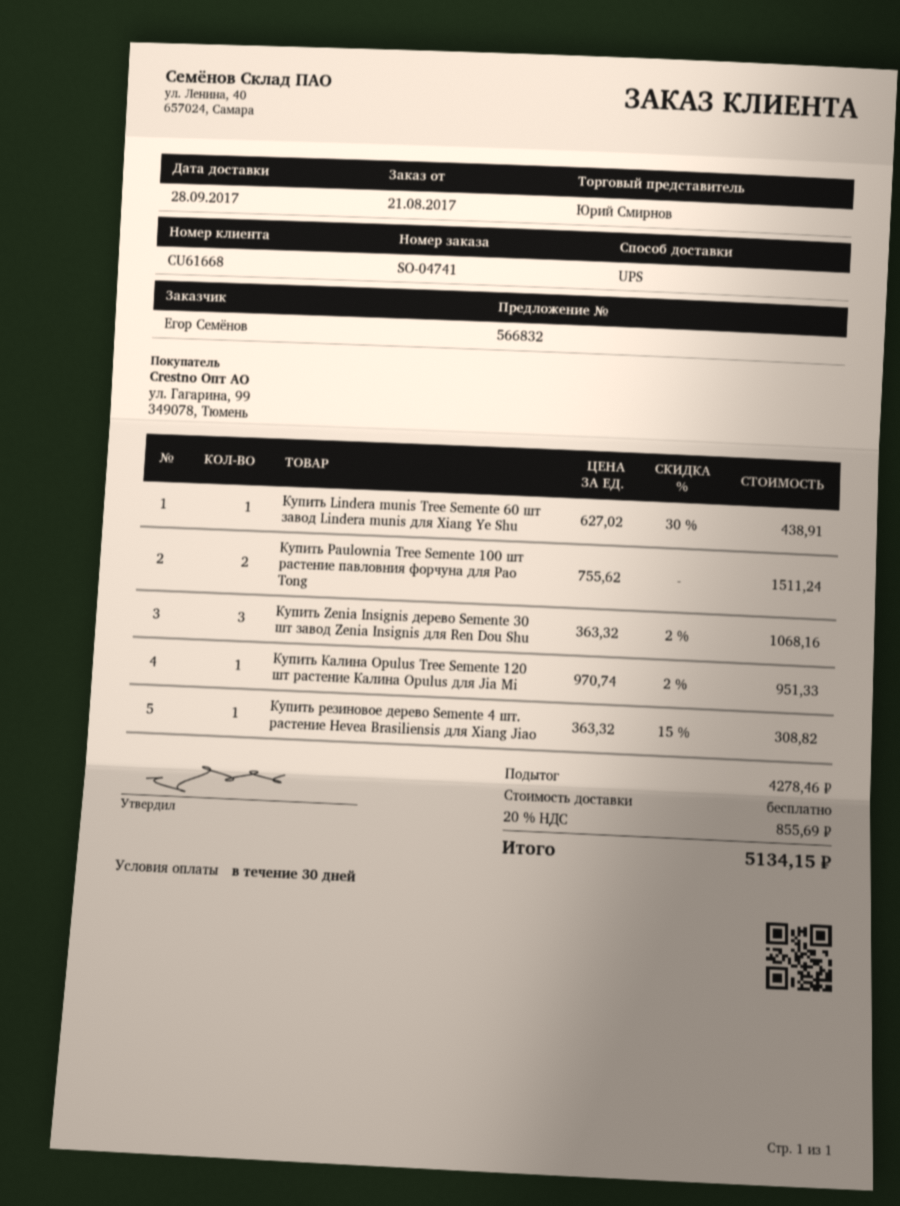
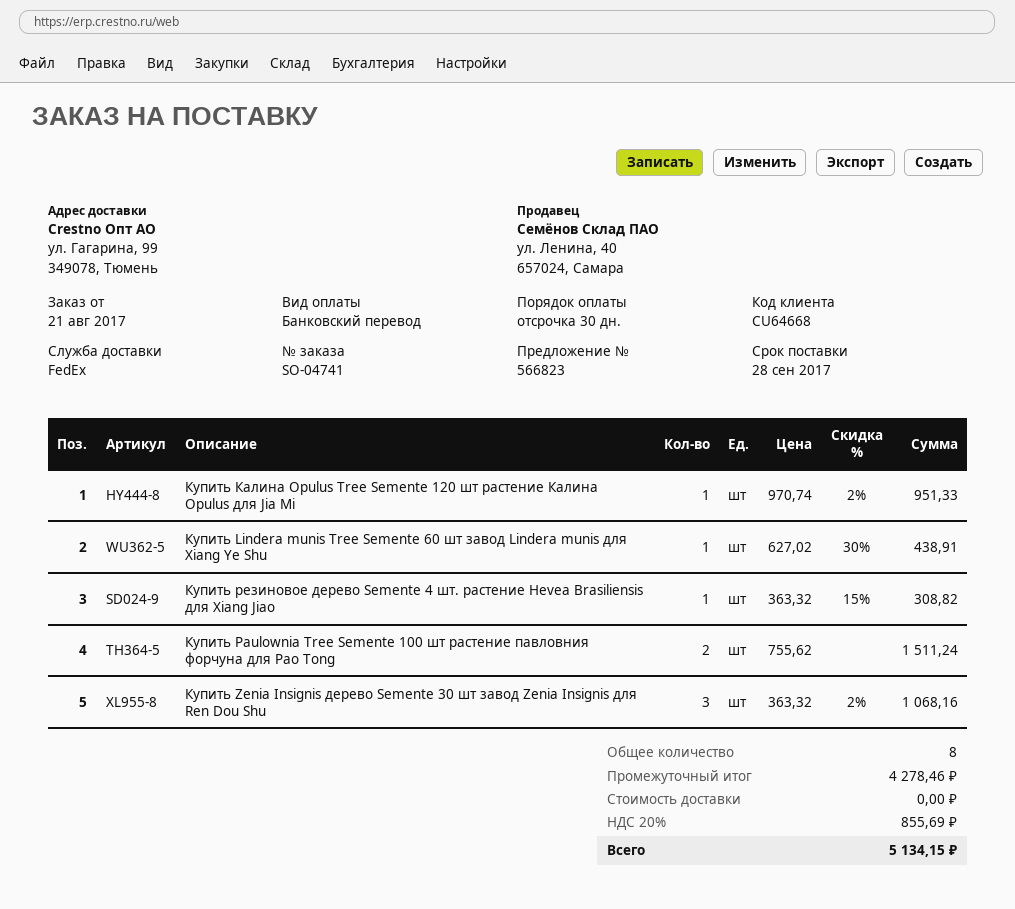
quote number: 566832 -> 566823
customer number: CU61668 -> CU64668
shipping method: UPS -> FedEx

